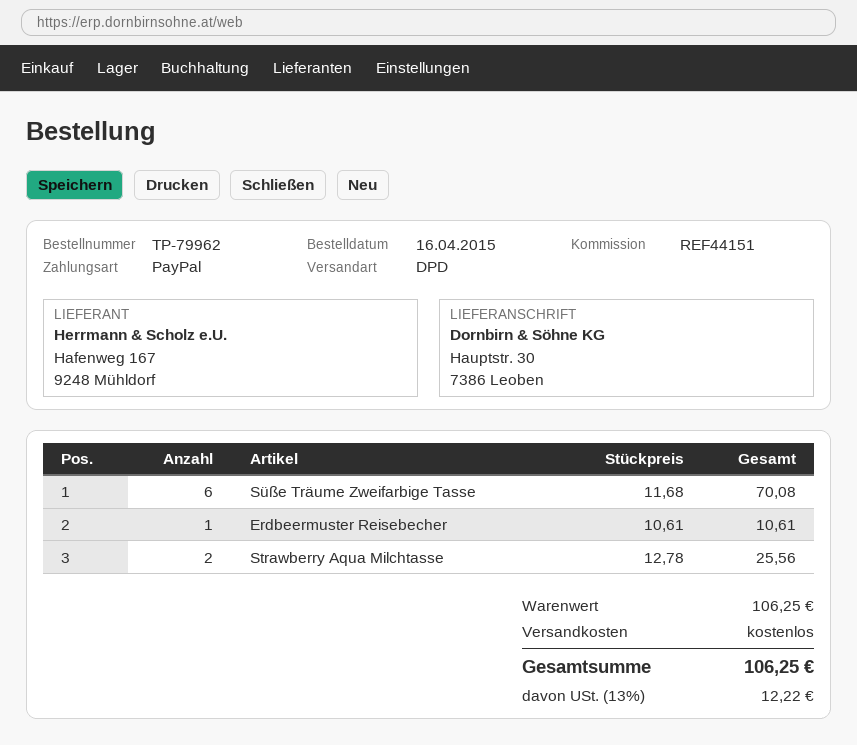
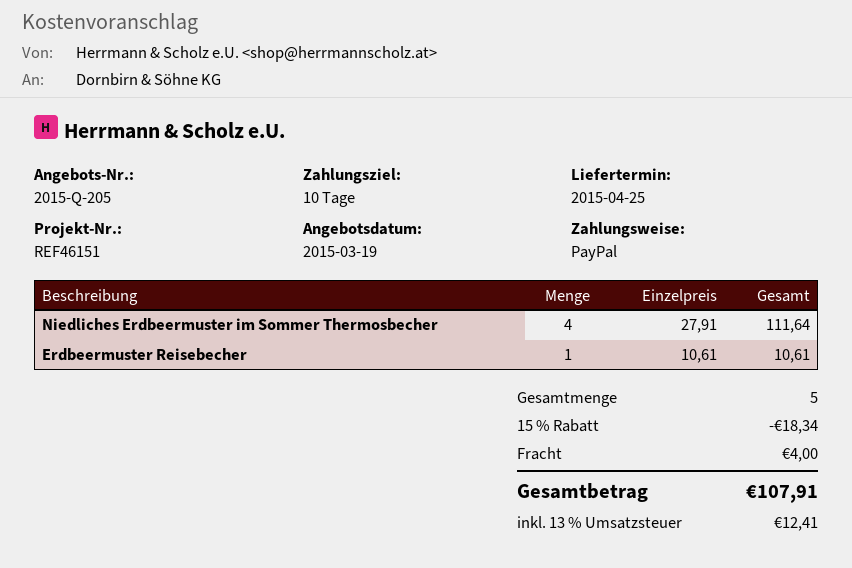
reference: REF44151 -> REF46151
Süße Träume Zweifarbige Tasse: 6 x 11.68 = 70.08 -> none
Strawberry Aqua Milchtasse: 2 x 12.78 = 25.56 -> none
Niedliches Erdbeermuster im Sommer Thermosbecher: none -> 4 x 27.91 = 111.64
discount: none -> 15% = 18.34
shipping: 0.00 -> 4.00
tax: 13% = 12.22 -> 13% = 12.41
total: 106.25 -> 107.91

